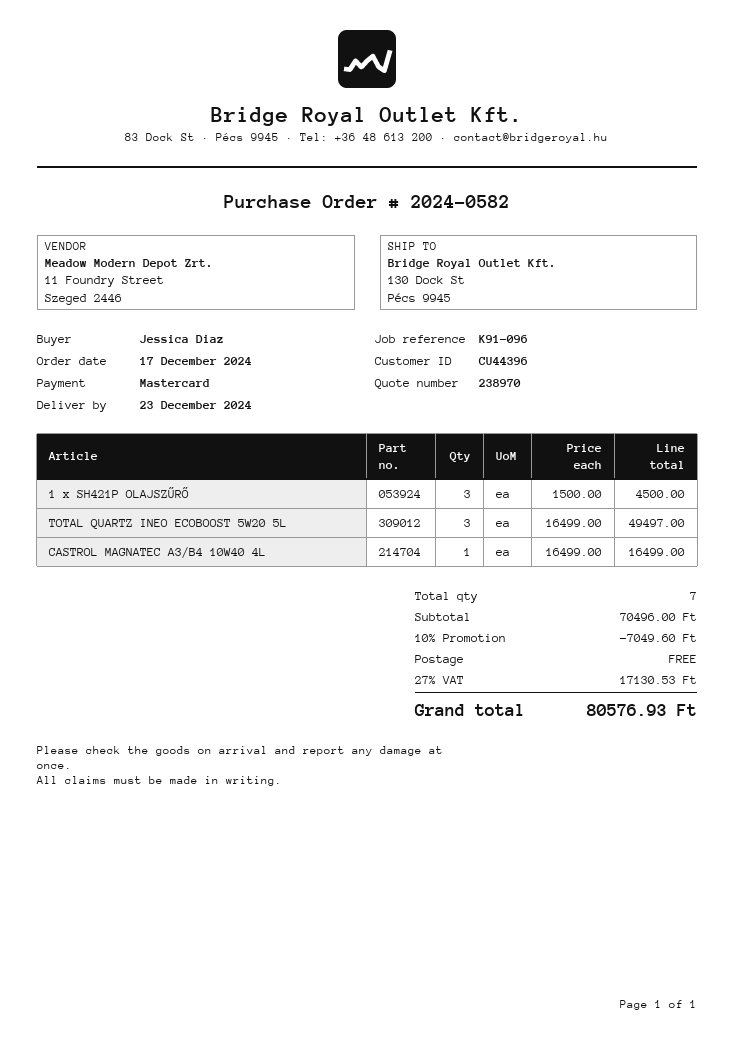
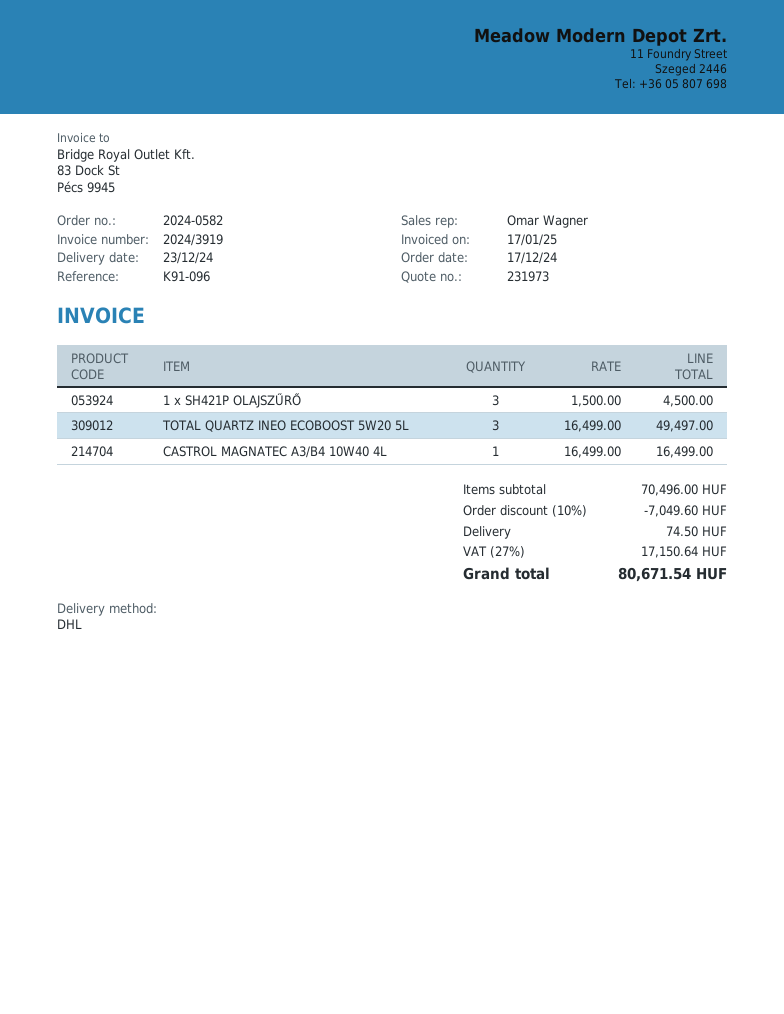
quote number: 238970 -> 231973
shipping: 0.00 -> 74.50
tax: 27% = 17130.53 -> 27% = 17150.64
total: 80576.93 -> 80671.54

